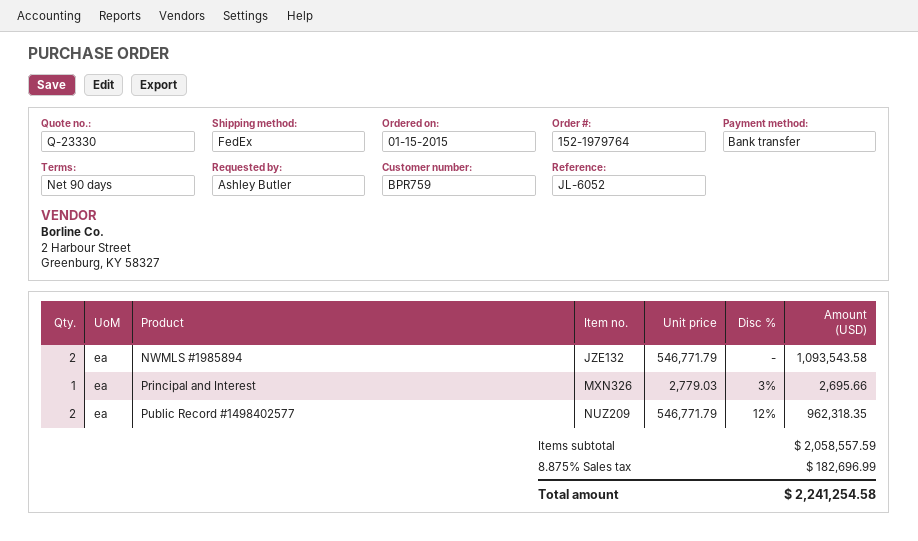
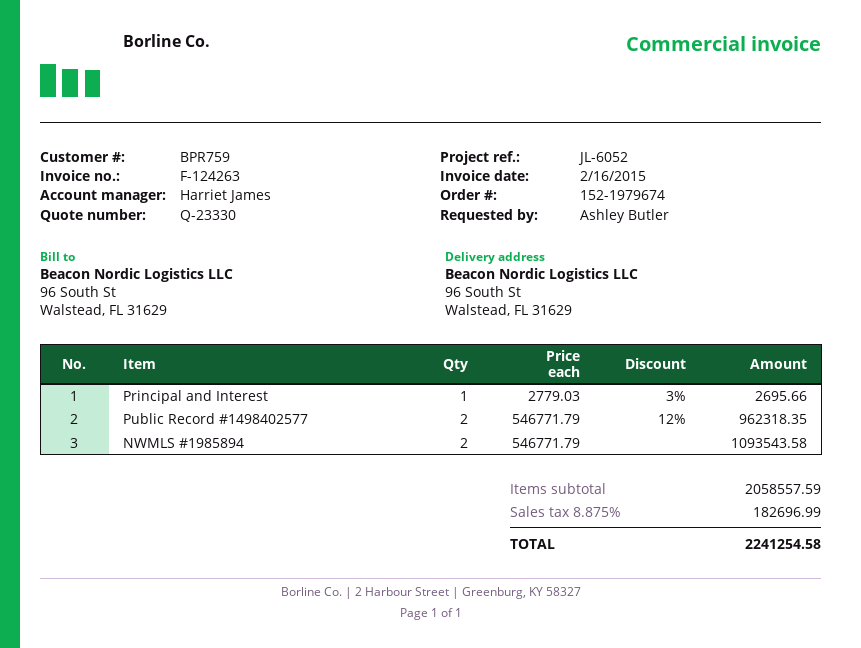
order number: 152-1979764 -> 152-1979674

